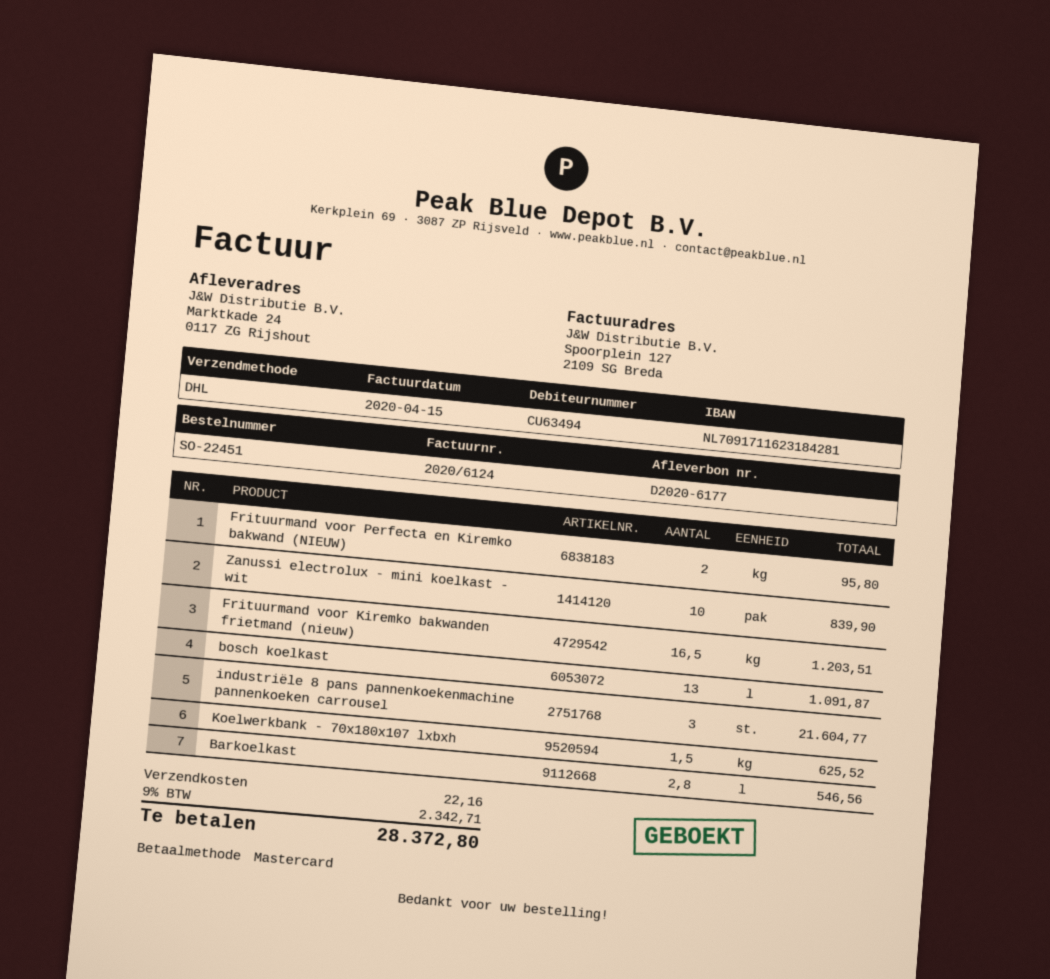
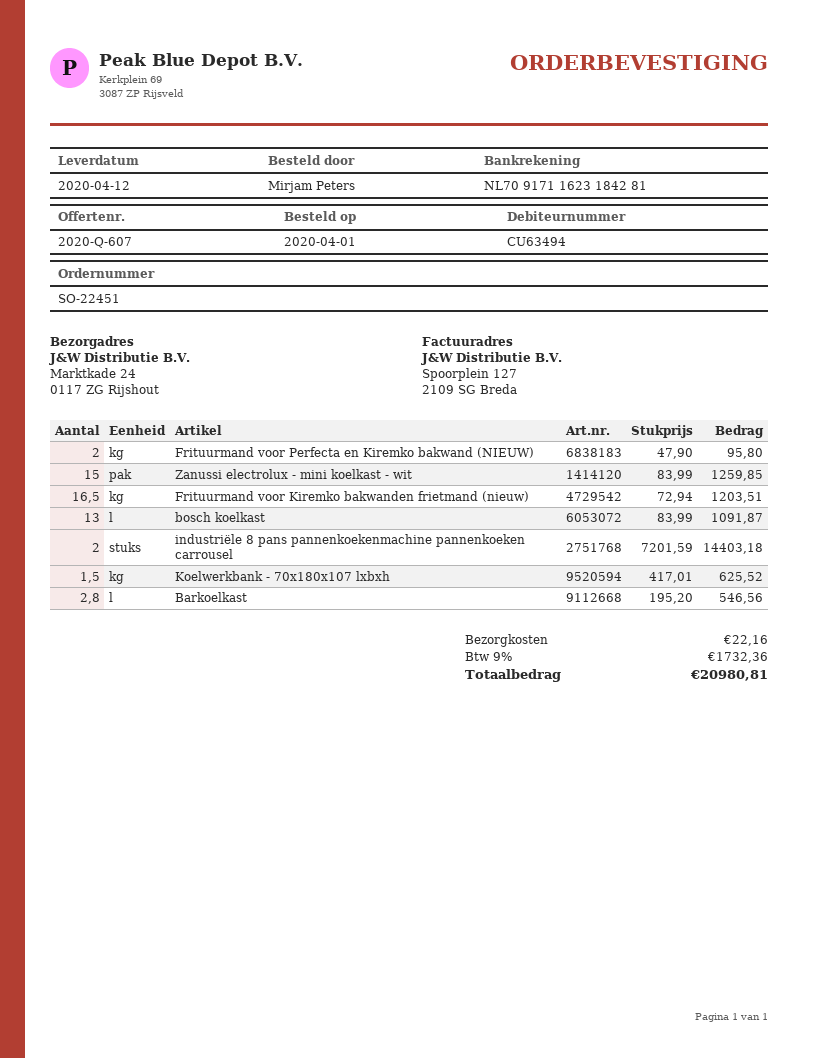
Zanussi electrolux - mini koelkast - wit: 10 for 839.90 -> 15 for 1259.85
industriële 8 pans pannenkoekenmachine pannenkoeken carrousel: 3 for 21604.77 -> 2 for 14403.18
tax: 9% = 2342.71 -> 9% = 1732.36
total: 28372.80 -> 20980.81

